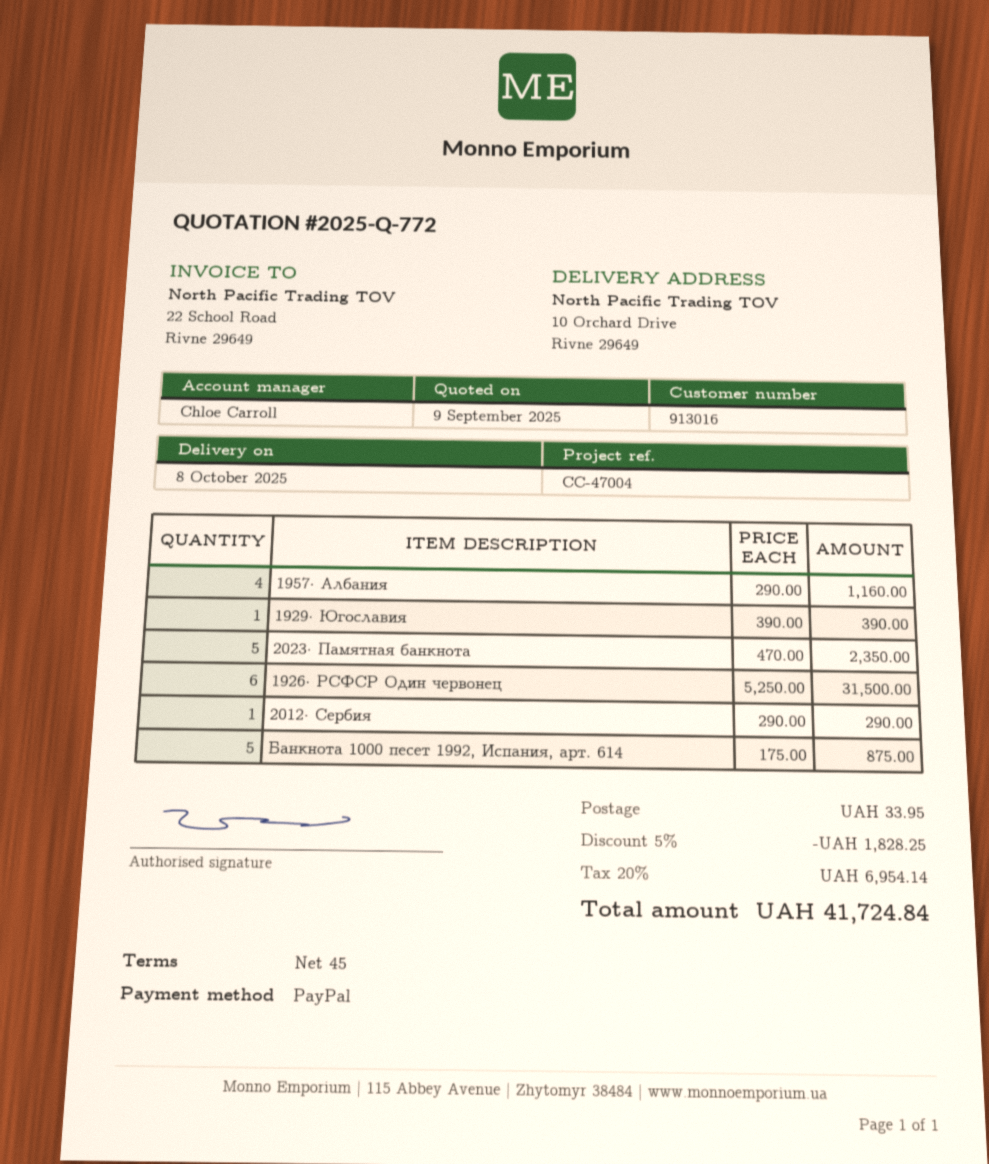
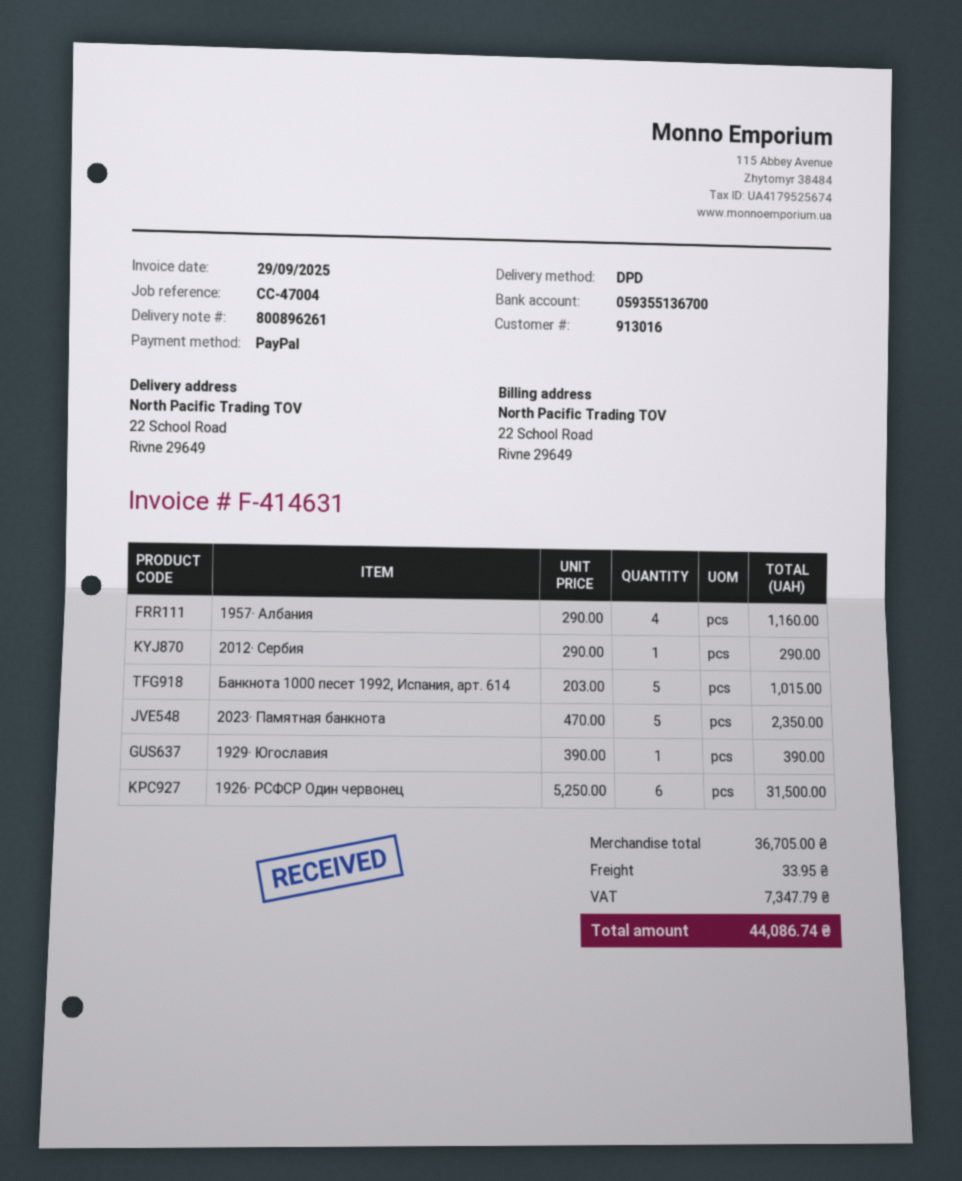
ship to: 10 Orchard Drive, Rivne 29649 -> 22 School Road, Rivne 29649
Банкнота 1000 песет 1992, Испания, арт. 614: 5 x 175.00 = 875.00 -> 5 x 203.00 = 1015.00
discount: 5% = 1828.25 -> none
tax: 6954.14 -> 7347.79
total: 41724.84 -> 44086.74

